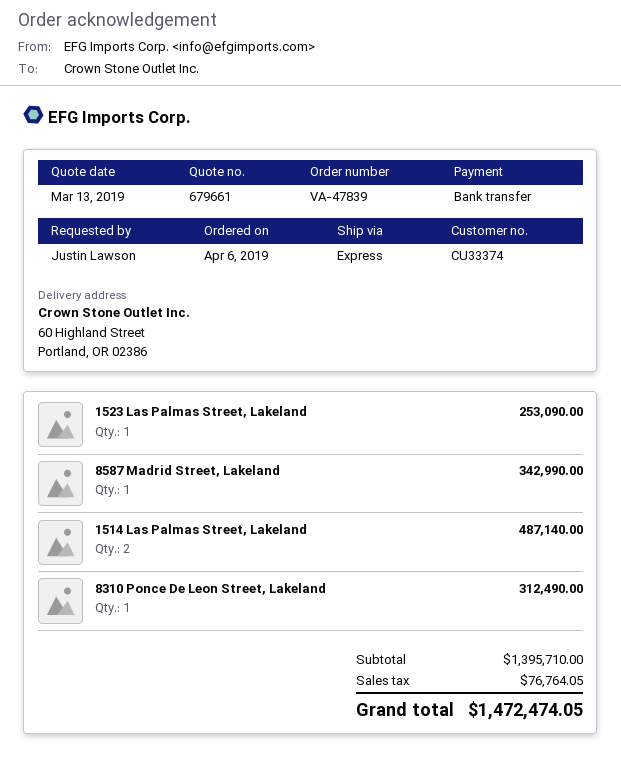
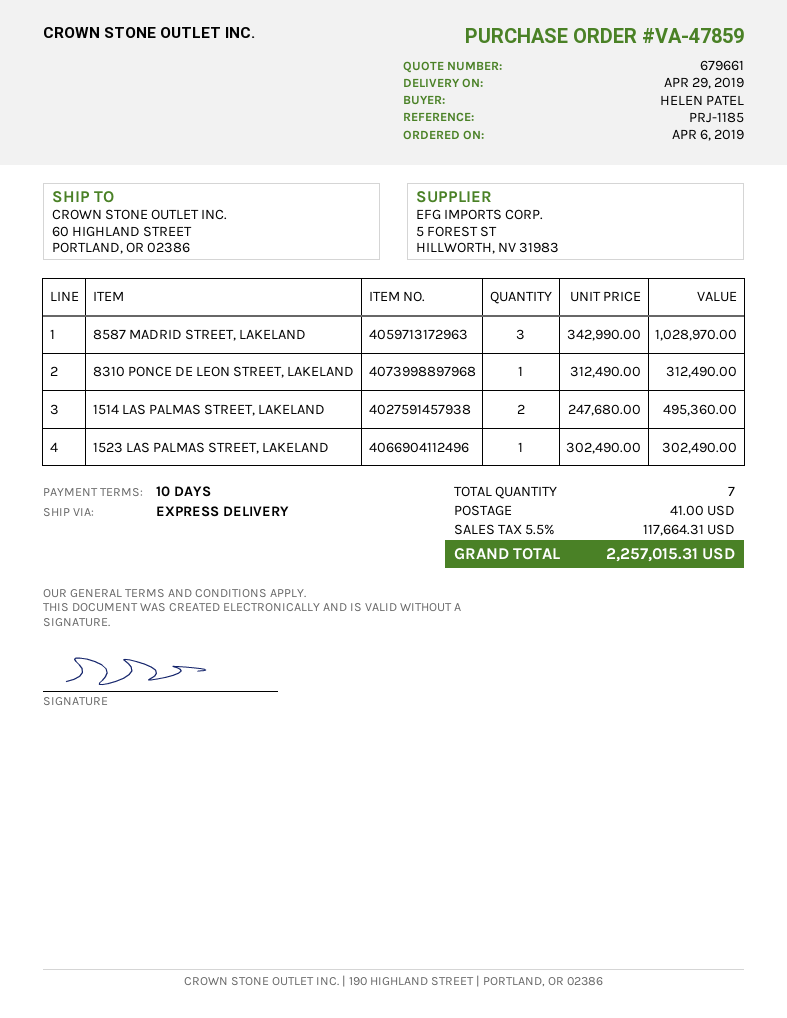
order number: VA-47839 -> VA-47859
ordered by: Justin Lawson -> HELEN PATEL
1523 Las Palmas Street, Lakeland: 1 for 253090.00 -> 1 for 302490.00
8587 Madrid Street, Lakeland: 1 for 342990.00 -> 3 for 1028970.00
1514 Las Palmas Street, Lakeland: 2 for 487140.00 -> 2 for 495360.00
shipping: none -> 41.00
tax: 76764.05 -> 117664.31
total: 1472474.05 -> 2257015.31

